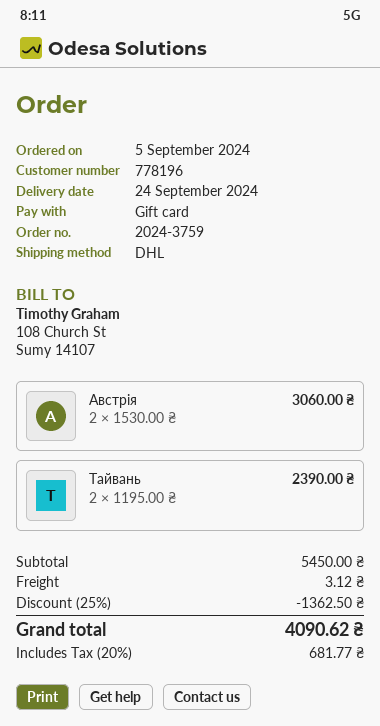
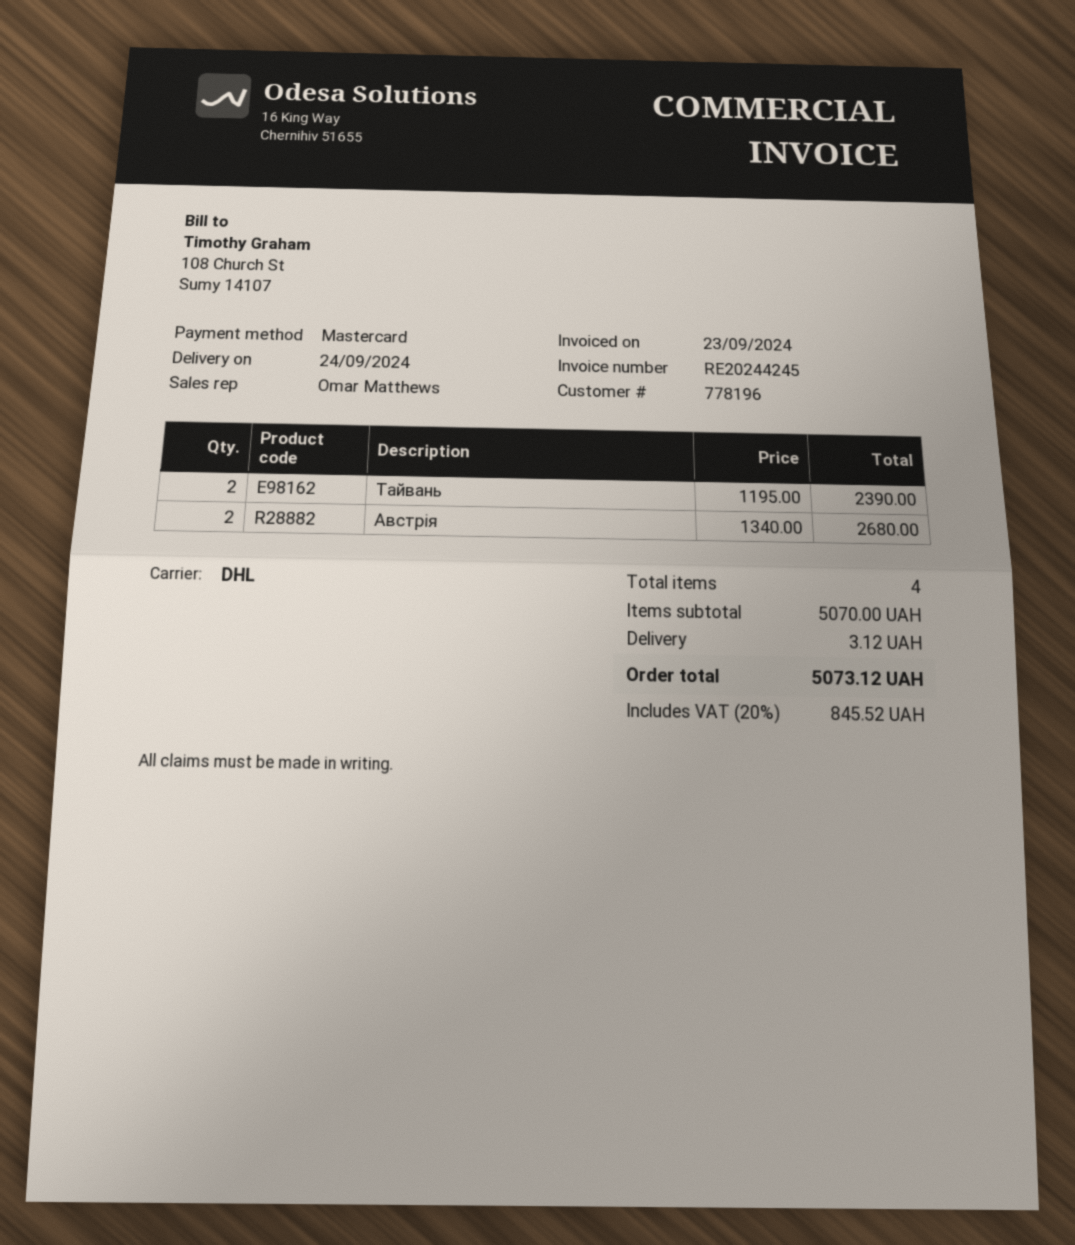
payment method: gift card -> Mastercard
Австрія: 2 x 1530.00 = 3060.00 -> 2 x 1340.00 = 2680.00
subtotal: 5450.00 -> 5070.00
discount: 25% = 1362.50 -> none
tax: 20% = 681.77 -> 20% = 845.52
total: 4090.62 -> 5073.12

